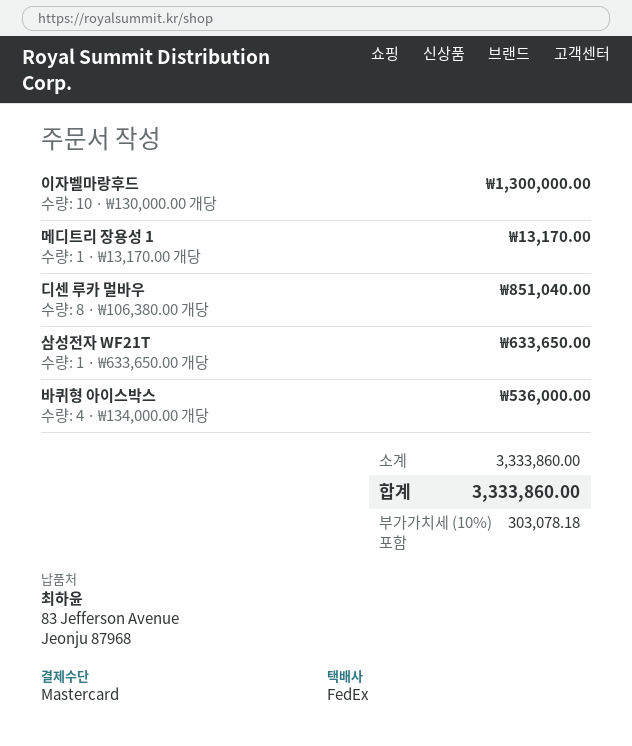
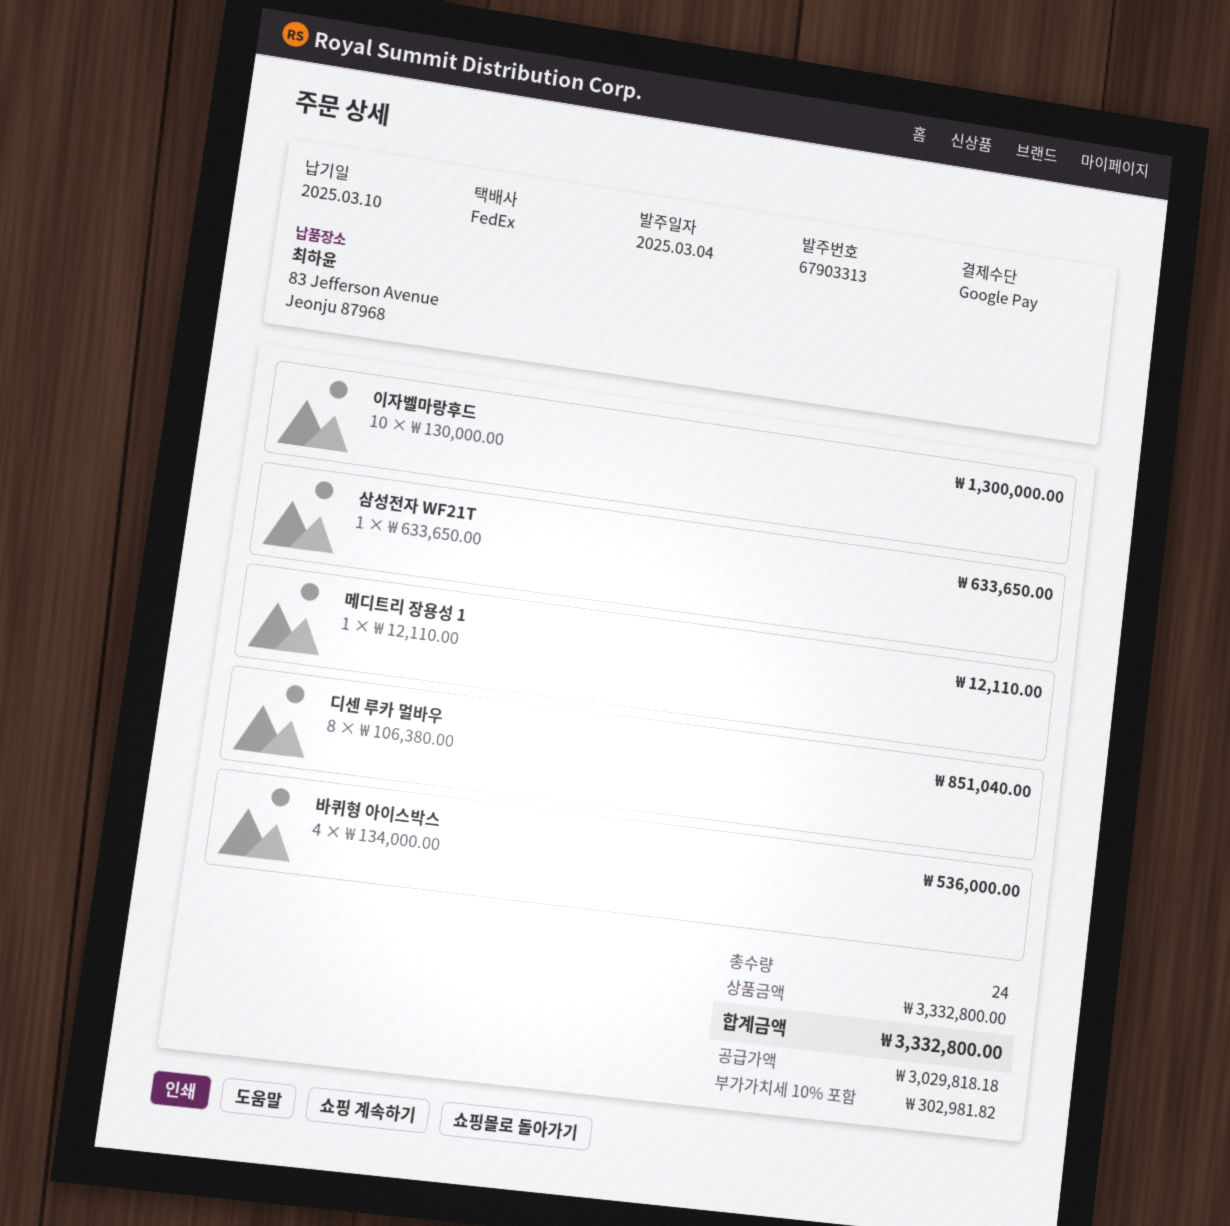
payment method: Mastercard -> Google Pay
메디트리 장용성 1: 1 x 13170.00 = 13170.00 -> 1 x 12110.00 = 12110.00
subtotal: 3333860.00 -> 3332800.00
tax: 10% = 303078.18 -> 10% = 302981.82
total: 3333860.00 -> 3332800.00

